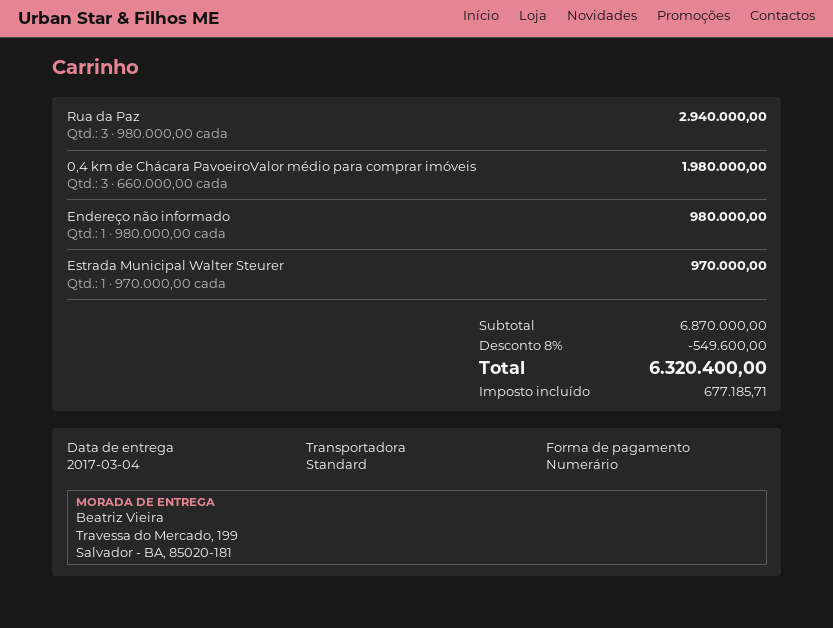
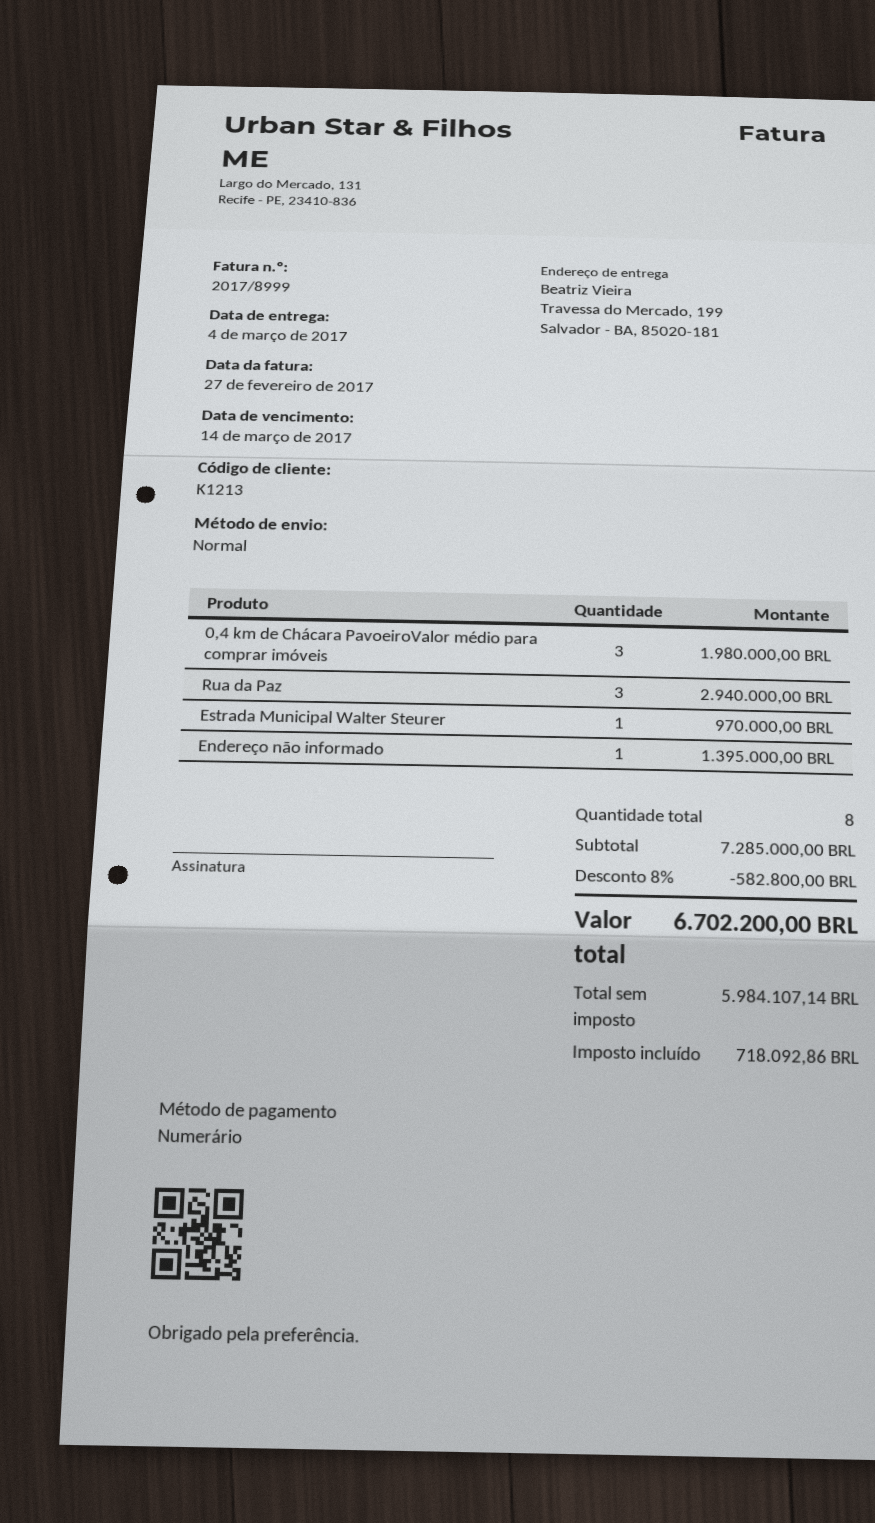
Endereço não informado: 1 for 980000.00 -> 1 for 1395000.00
subtotal: 6870000.00 -> 7285000.00
discount: 8% = 549600.00 -> 8% = 582800.00
tax: 677185.71 -> 718092.86
total: 6320400.00 -> 6702200.00

